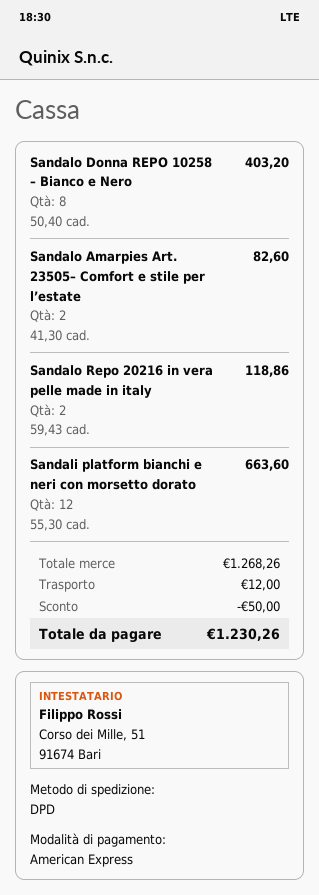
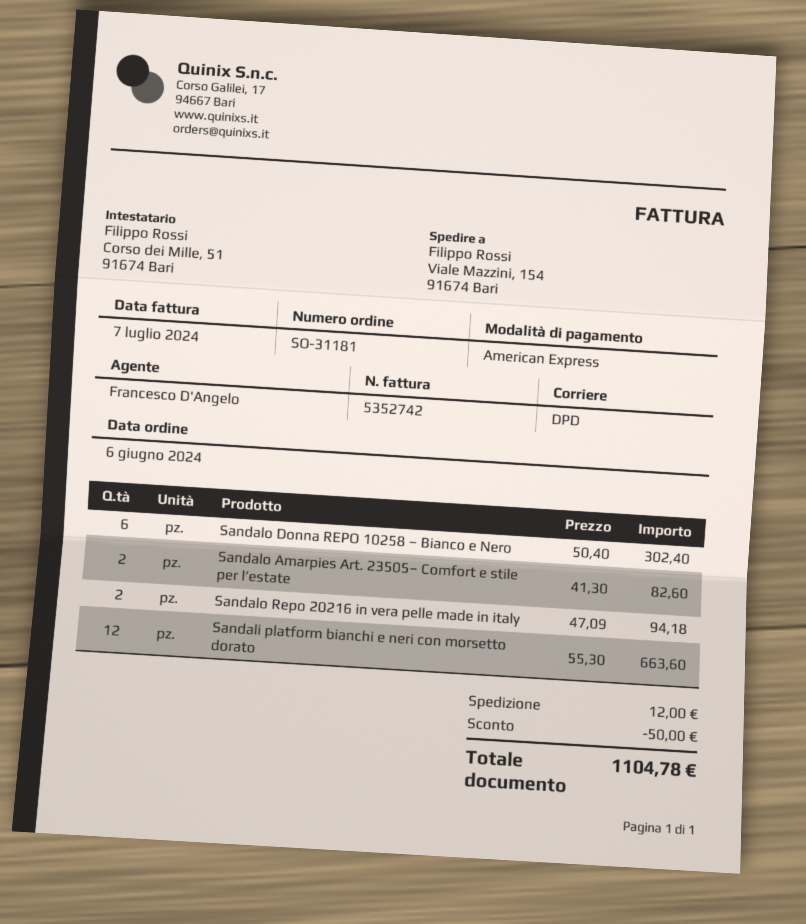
Sandalo Donna REPO 10258 – Bianco e Nero: 8 x 50.40 = 403.20 -> 6 x 50.40 = 302.40
Sandalo Repo 20216 in vera pelle made in italy: 2 x 59.43 = 118.86 -> 2 x 47.09 = 94.18
total: 1230.26 -> 1104.78

